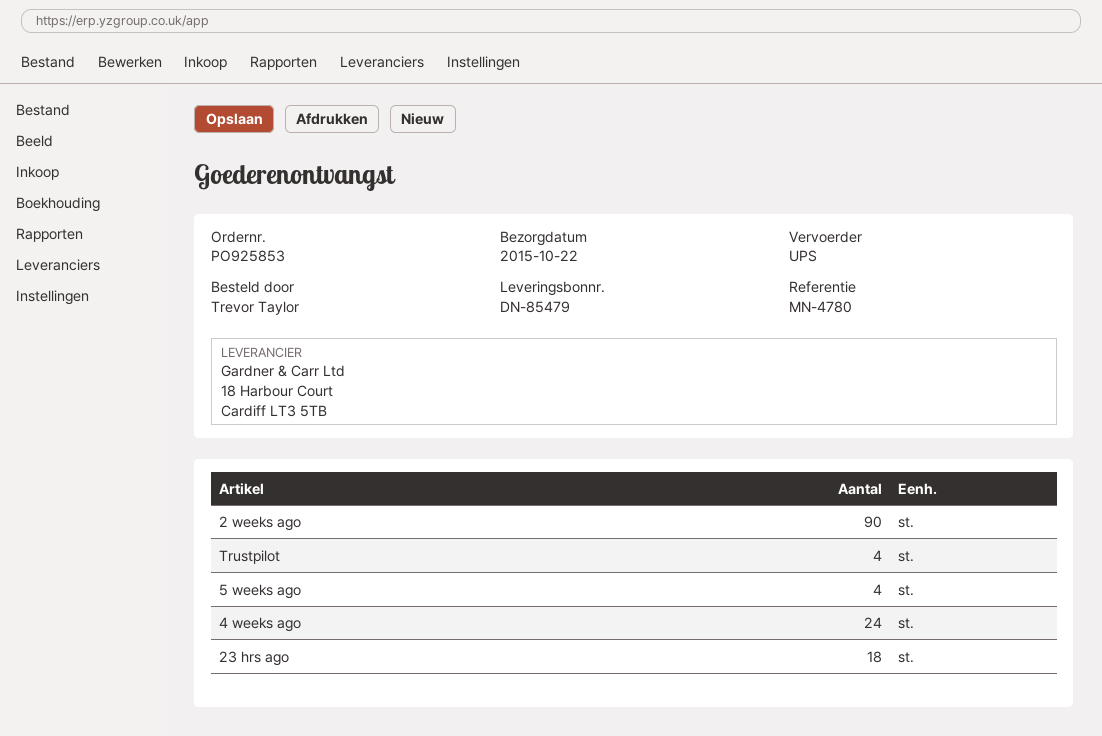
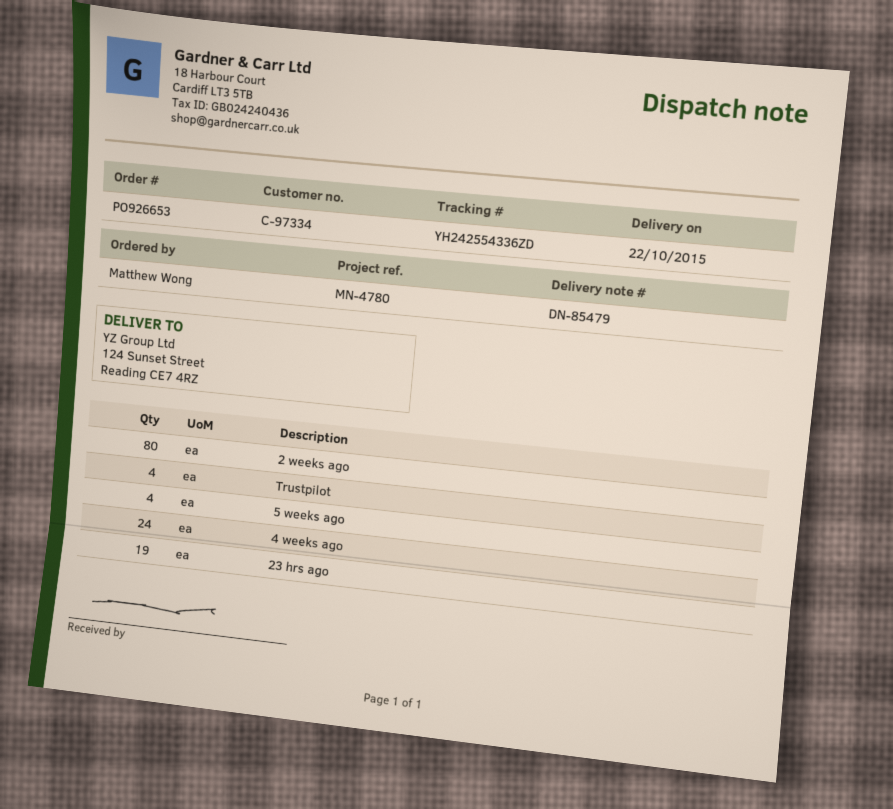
order number: PO925853 -> PO926653
ordered by: Trevor Taylor -> Matthew Wong
2 weeks ago: 90 -> 80
23 hrs ago: 18 -> 19

